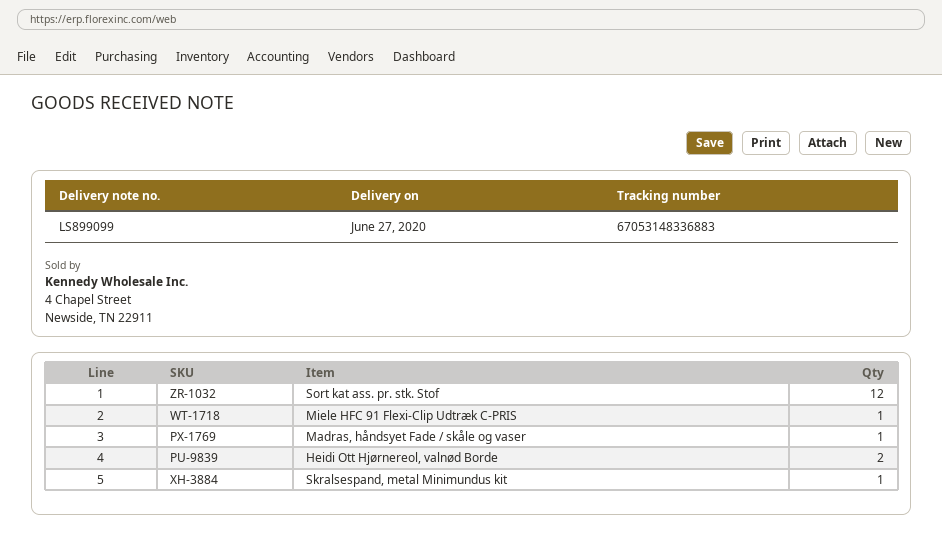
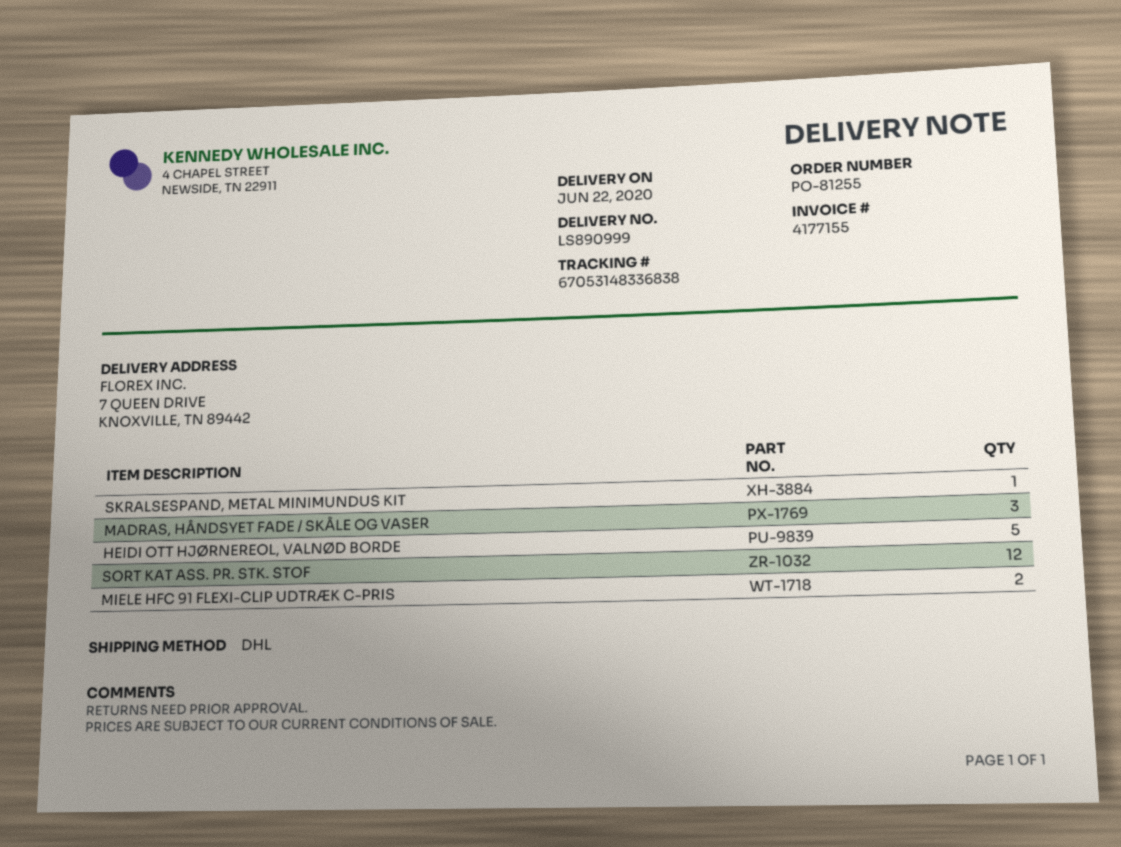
delivery note number: LS899099 -> LS890999
delivery date: 2020-06-27 -> 2020-06-22
tracking number: 67053148336883 -> 67053148336838
Miele HFC 91 Flexi-Clip Udtræk C-PRIS: 1 -> 2
Madras, håndsyet Fade / skåle og vaser: 1 -> 3
Heidi Ott Hjørnereol, valnød Borde: 2 -> 5

